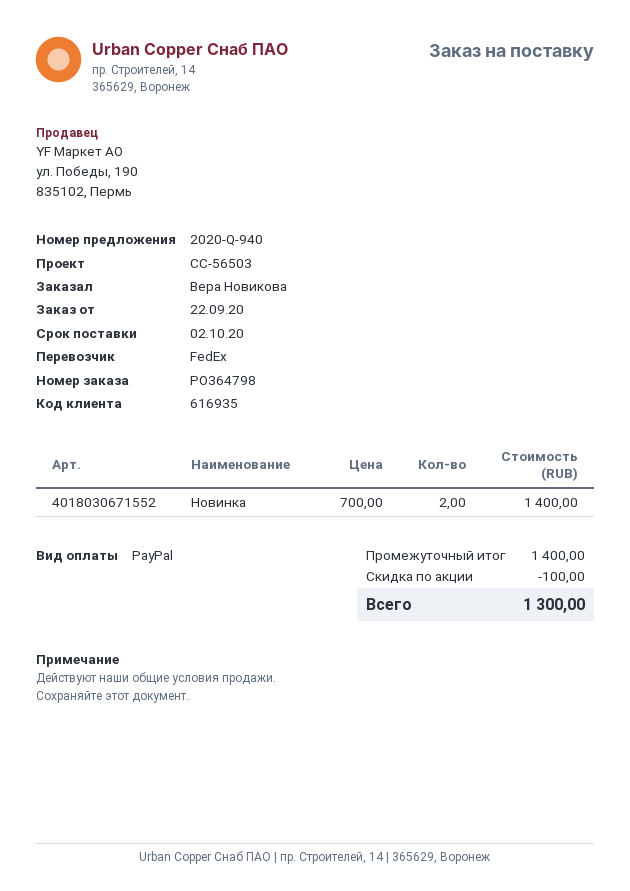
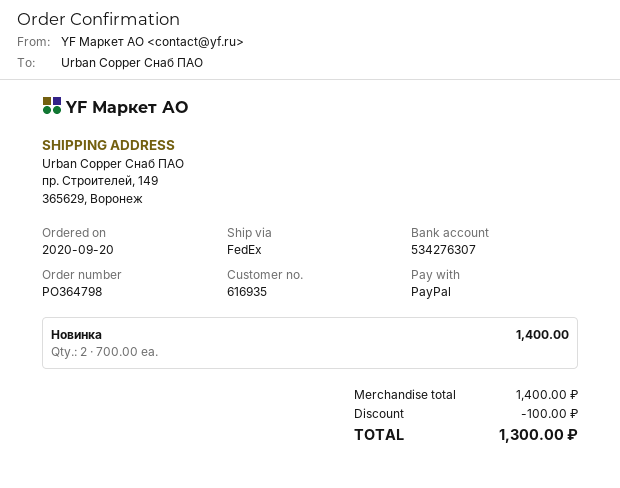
order date: 2020-09-22 -> 2020-09-20

